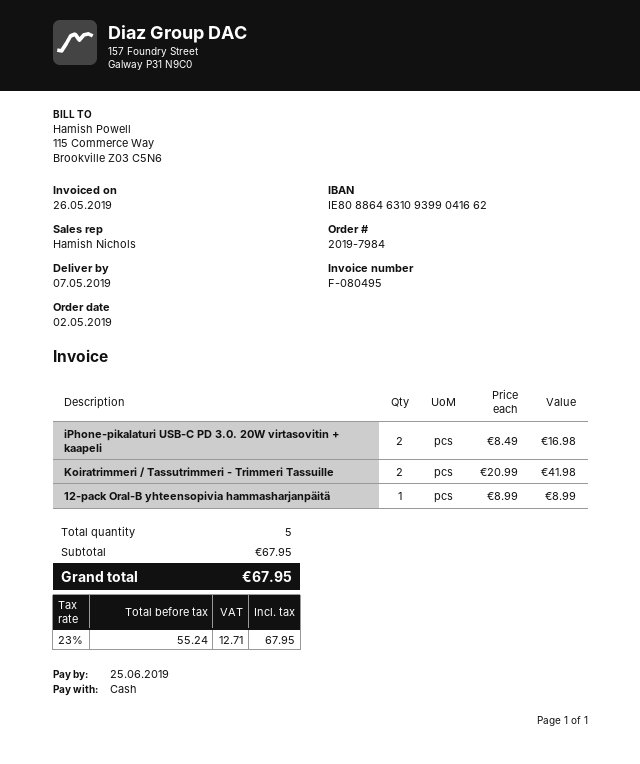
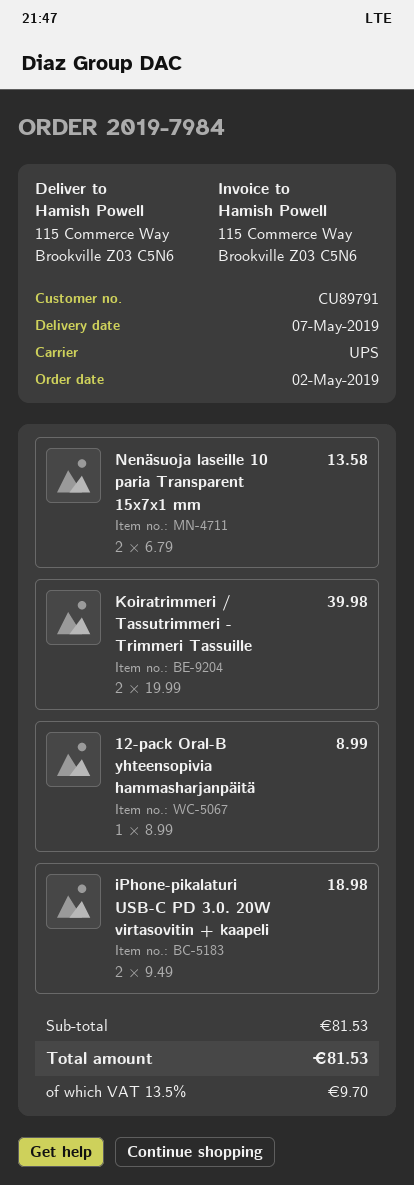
iPhone-pikalaturi USB-C PD 3.0. 20W virtasovitin + kaapeli: 2 x 8.49 = 16.98 -> 2 x 9.49 = 18.98
Koiratrimmeri / Tassutrimmeri - Trimmeri Tassuille: 2 x 20.99 = 41.98 -> 2 x 19.99 = 39.98
Nenäsuoja laseille 10 paria Transparent 15x7x1 mm: none -> 2 x 6.79 = 13.58
subtotal: 67.95 -> 81.53
tax: 23% = 12.71 -> 13.5% = 9.70
total: 67.95 -> 81.53

